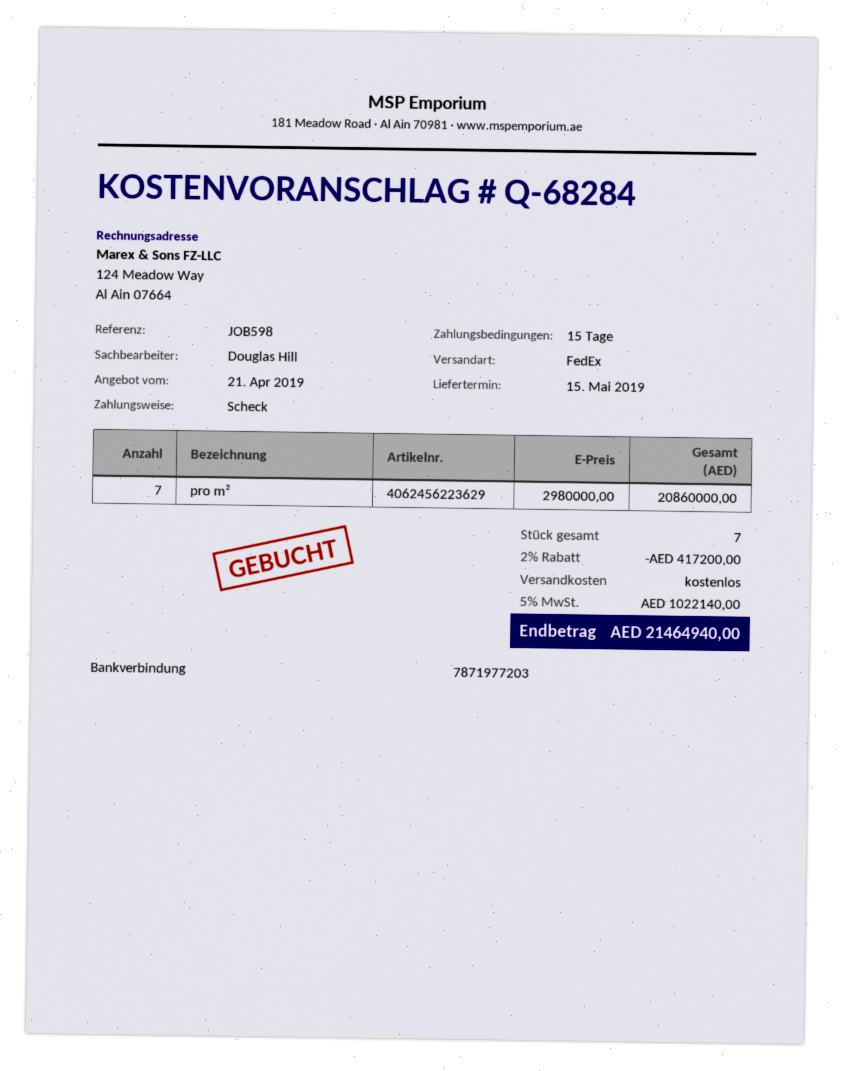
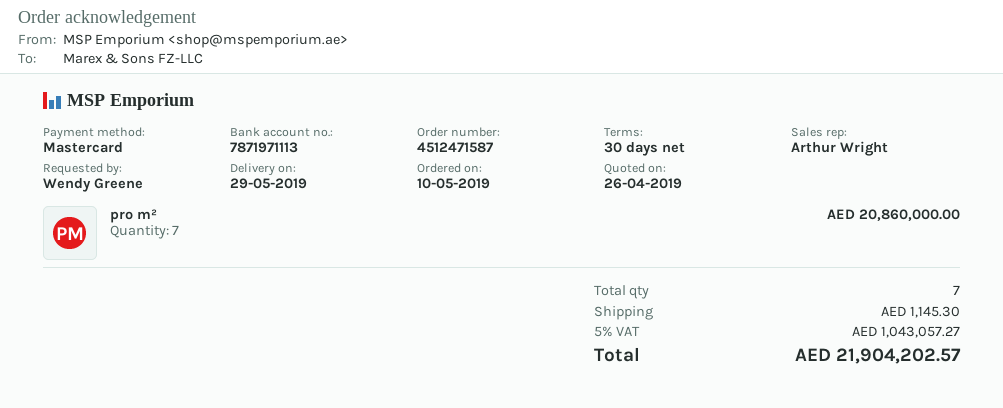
quote date: 2019-04-21 -> 2019-04-26
delivery date: 2019-05-15 -> 2019-05-29
payment terms: 15 days -> 30 days
sales rep: Douglas Hill -> Arthur Wright
payment method: cheque -> Mastercard
bank account: 7871977203 -> 7871971113
discount: 2% = 417200.00 -> none
shipping: 0.00 -> 1145.30
tax: 5% = 1022140.00 -> 5% = 1043057.27
total: 21464940.00 -> 21904202.57

